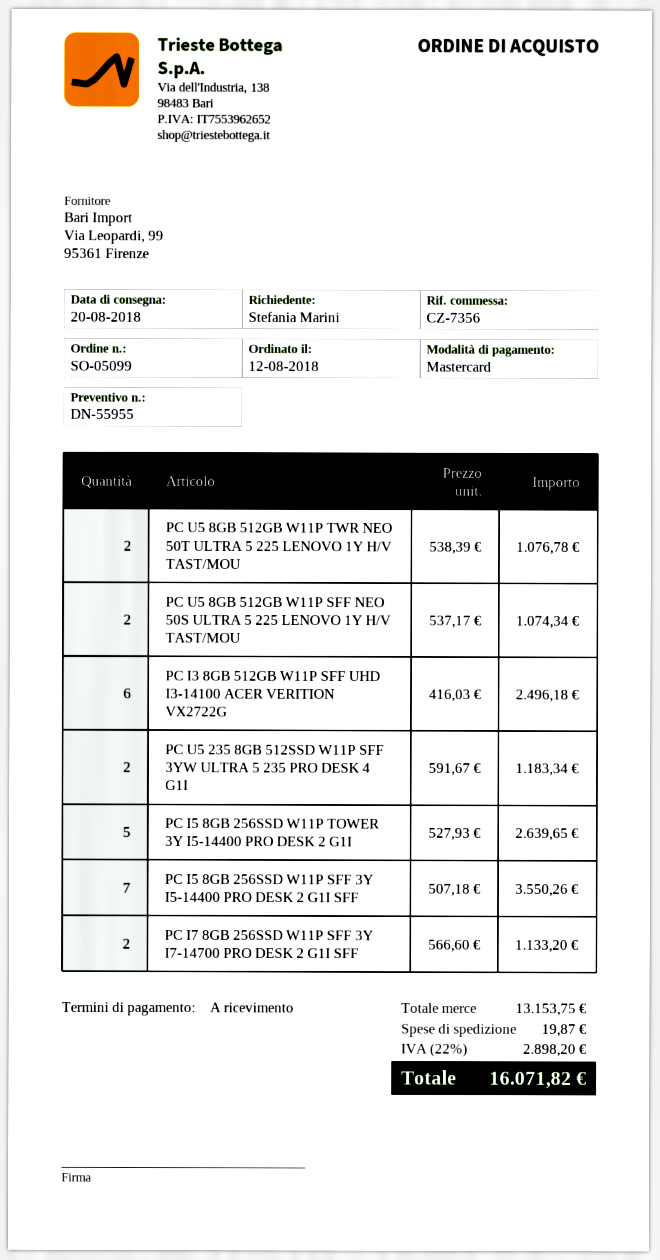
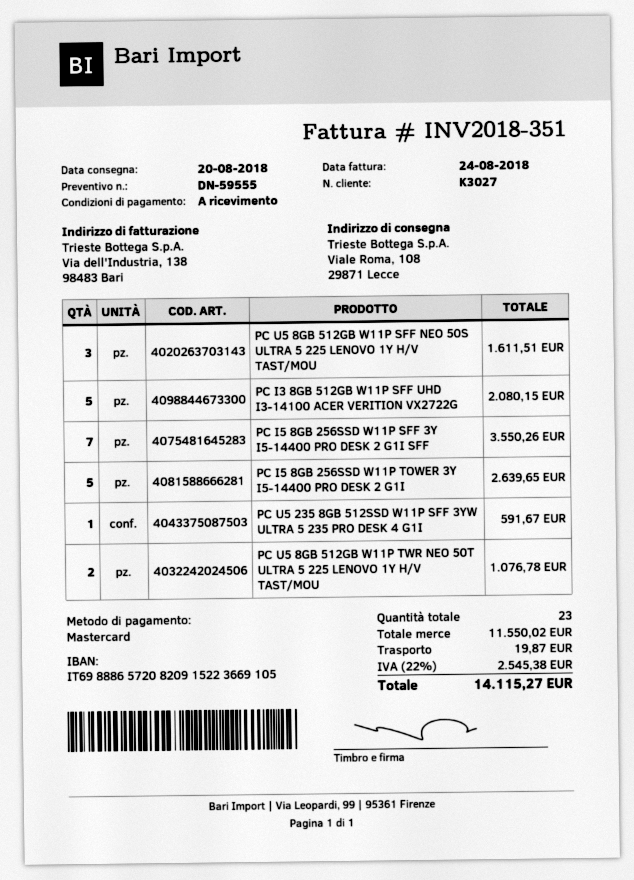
quote number: DN-55955 -> DN-59555
PC U5 8GB 512GB W11P SFF NEO 50S ULTRA 5 225 LENOVO 1Y H/V TAST/MOU: 2 for 1074.34 -> 3 for 1611.51
PC I3 8GB 512GB W11P SFF UHD I3-14100 ACER VERITION VX2722G: 6 for 2496.18 -> 5 for 2080.15
PC U5 235 8GB 512SSD W11P SFF 3YW ULTRA 5 235 PRO DESK 4 G1I: 2 for 1183.34 -> 1 for 591.67
PC I7 8GB 256SSD W11P SFF 3Y I7-14700 PRO DESK 2 G1I SFF: 2 for 1133.20 -> none
subtotal: 13153.75 -> 11550.02
tax: 22% = 2898.20 -> 22% = 2545.38
total: 16071.82 -> 14115.27

